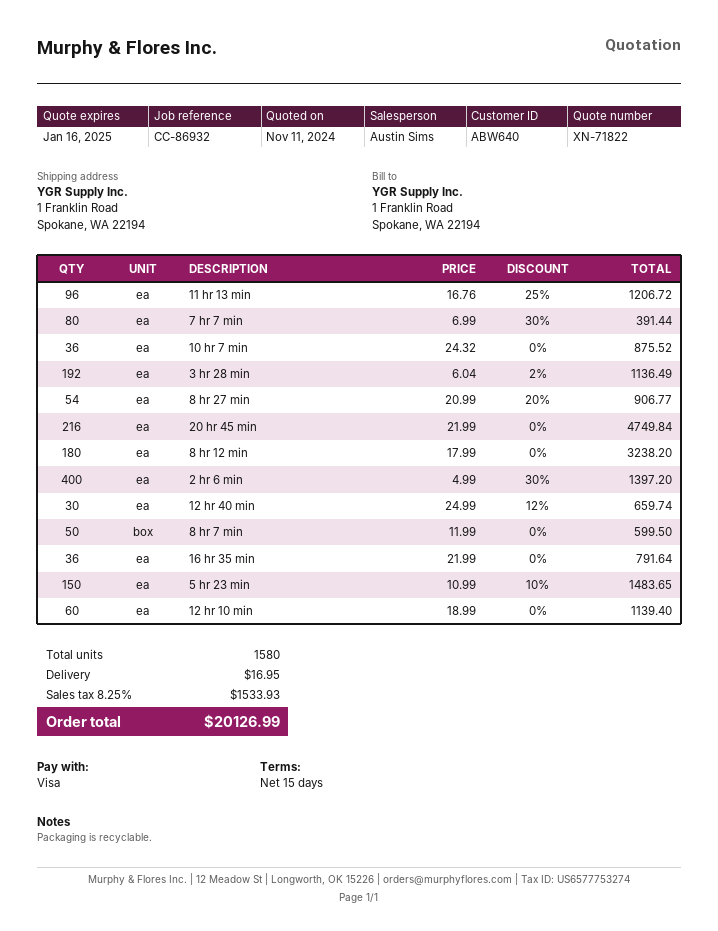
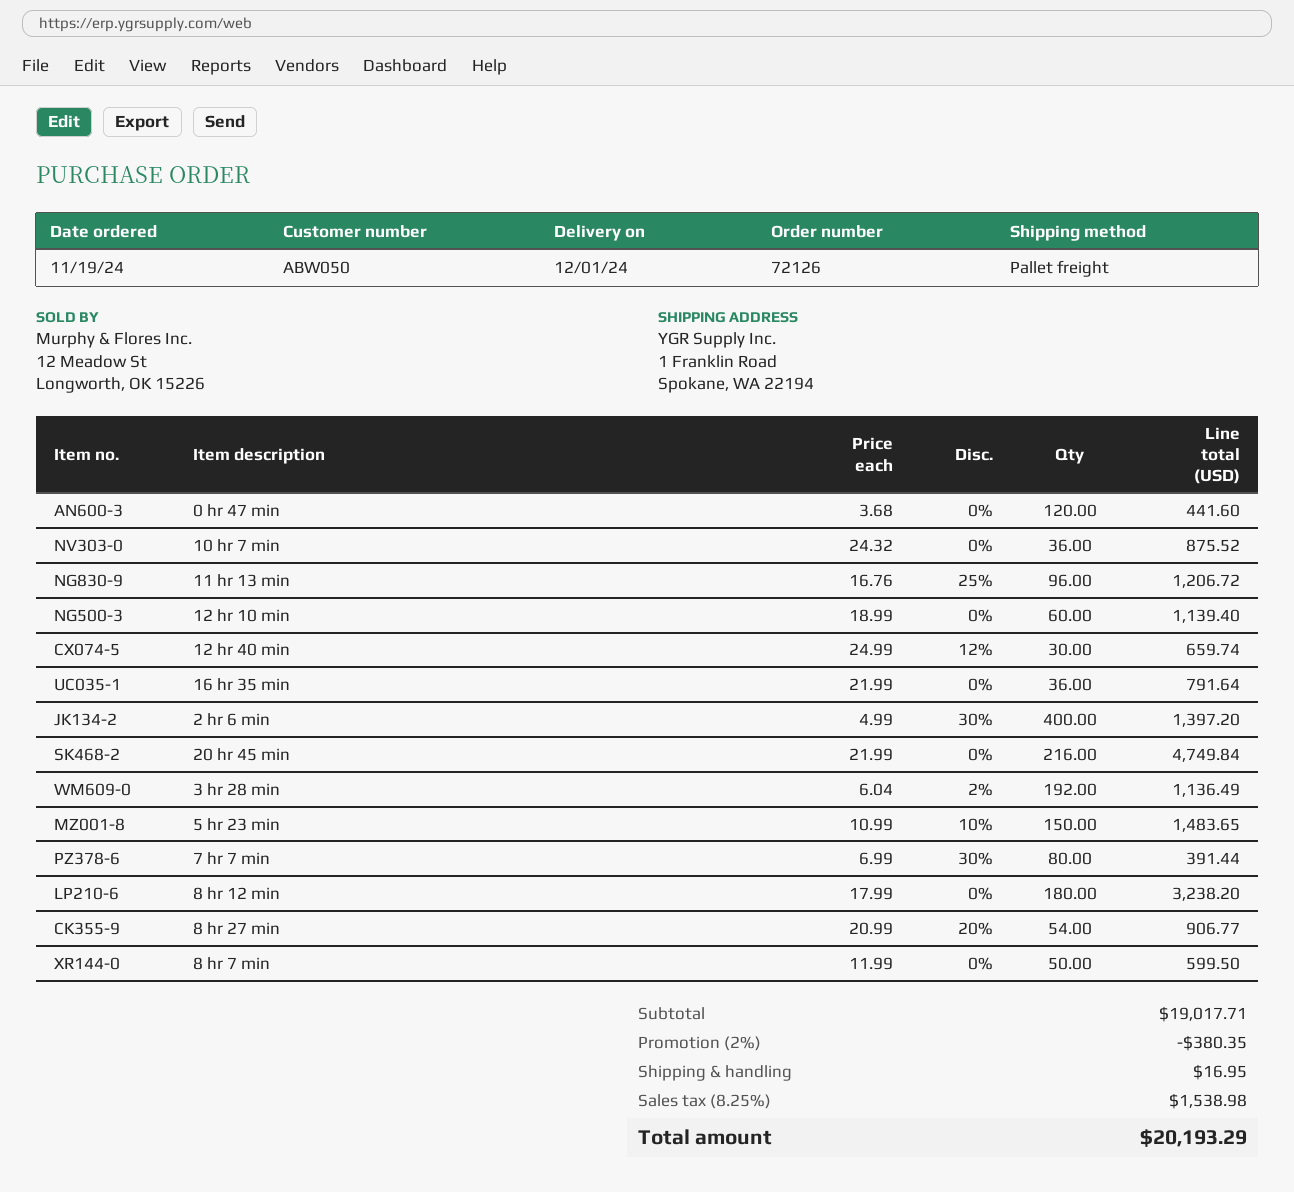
customer number: ABW640 -> ABW050
0 hr 47 min: none -> 120 x 3.68 = 441.60
discount: none -> 2% = 380.35
tax: 8.25% = 1533.93 -> 8.25% = 1538.98
total: 20126.99 -> 20193.29

